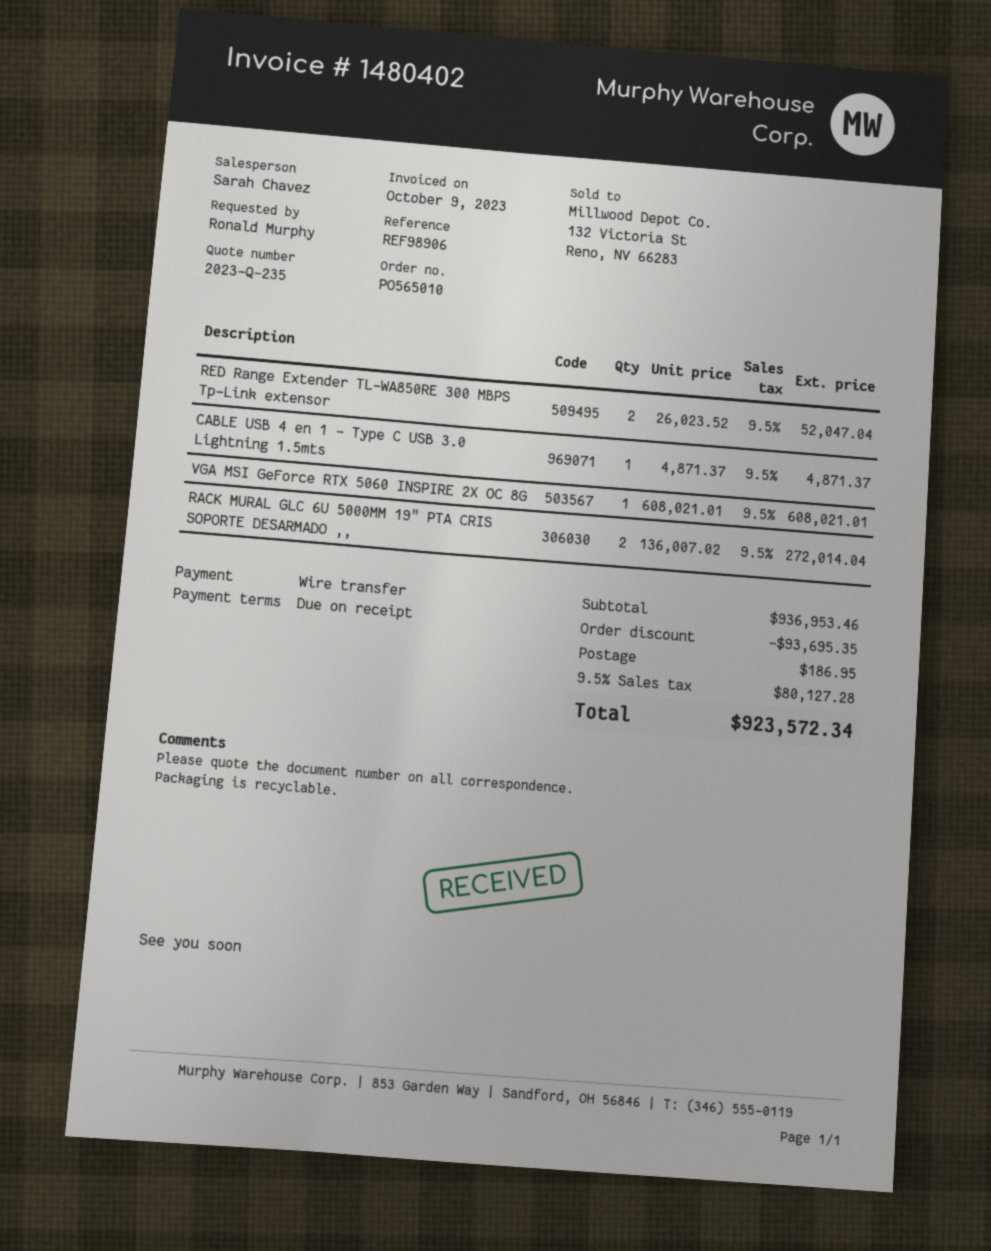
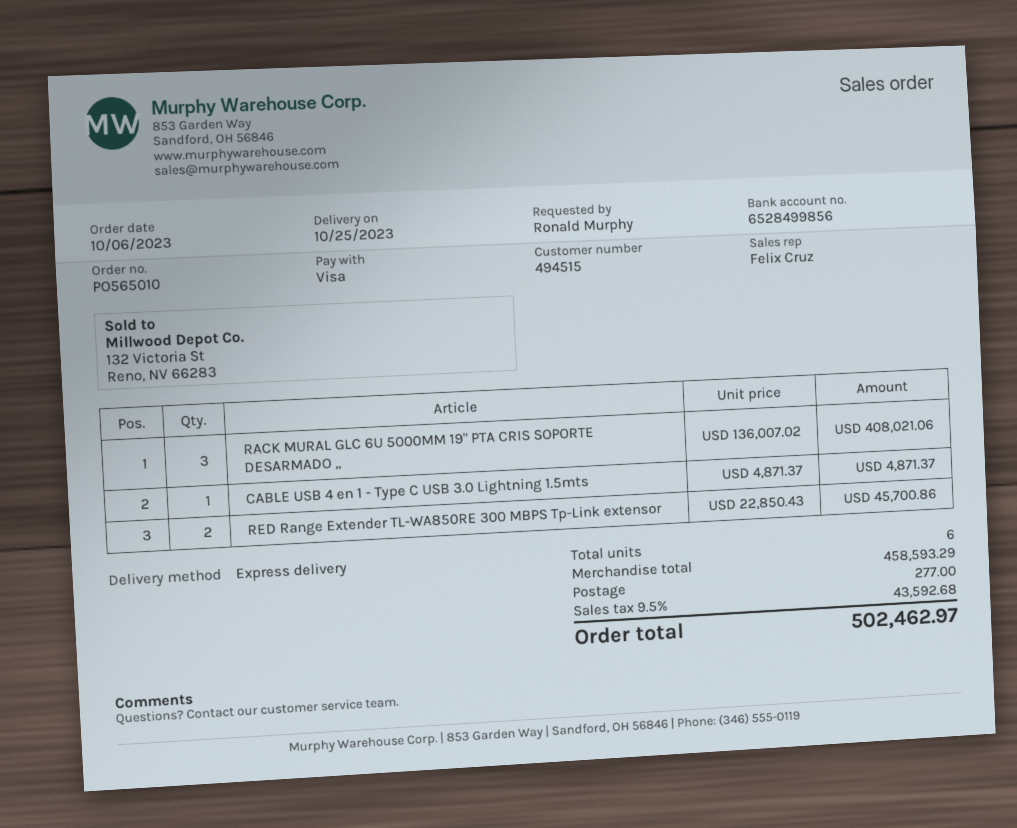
sales rep: Sarah Chavez -> Felix Cruz
payment method: bank transfer -> Visa
RED Range Extender TL-WA850RE 300 MBPS Tp-Link extensor: 2 x 26023.52 = 52047.04 -> 2 x 22850.43 = 45700.86
VGA MSI GeForce RTX 5060 INSPIRE 2X OC 8G: 1 x 608021.01 = 608021.01 -> none
RACK MURAL GLC 6U 5000MM 19" PTA CRIS SOPORTE DESARMADO ,,: 2 x 136007.02 = 272014.04 -> 3 x 136007.02 = 408021.06
subtotal: 936953.46 -> 458593.29
discount: 93695.35 -> none
shipping: 186.95 -> 277.00
tax: 9.5% = 80127.28 -> 9.5% = 43592.68
total: 923572.34 -> 502462.97

